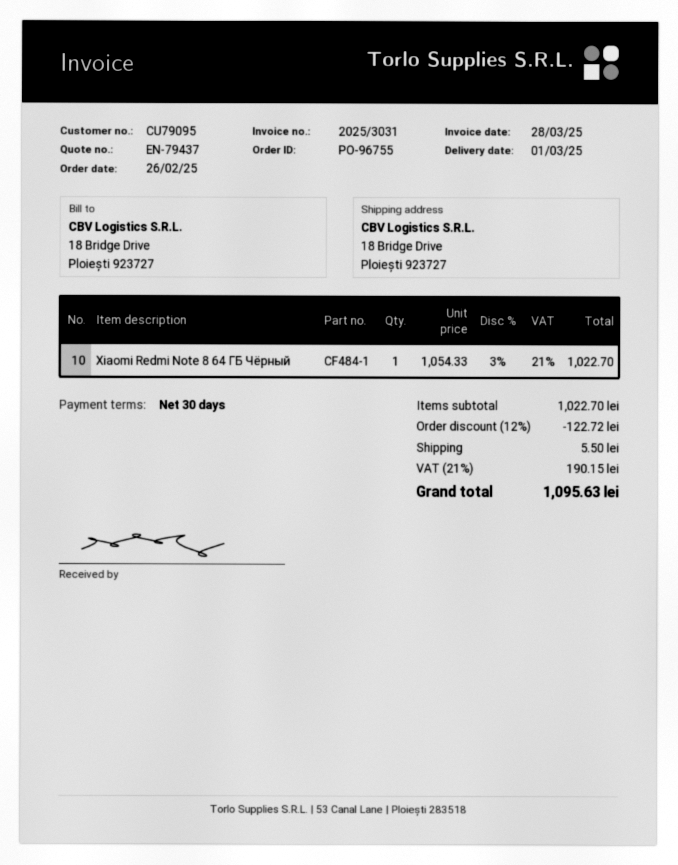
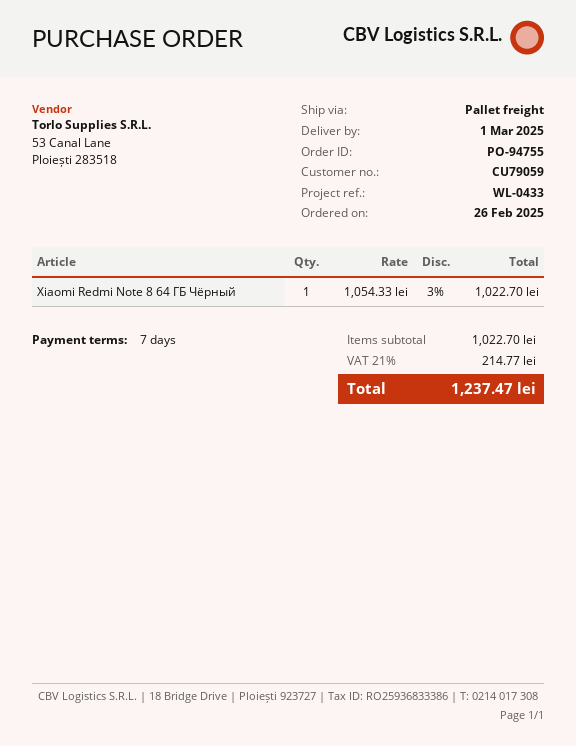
order number: PO-96755 -> PO-94755
payment terms: 30 days -> 7 days
customer number: CU79095 -> CU79059
discount: 12% = 122.72 -> none
shipping: 5.50 -> none
tax: 21% = 190.15 -> 21% = 214.77
total: 1095.63 -> 1237.47

